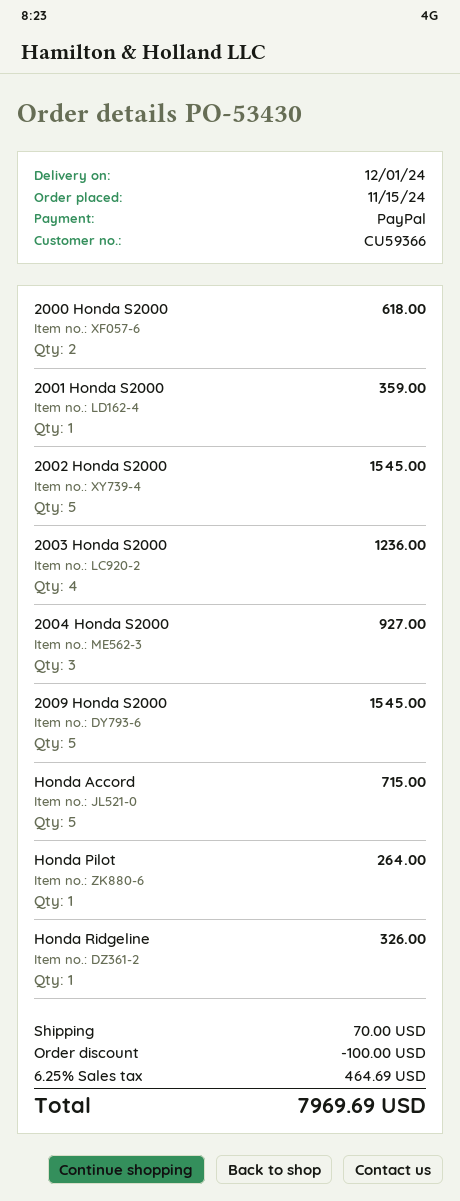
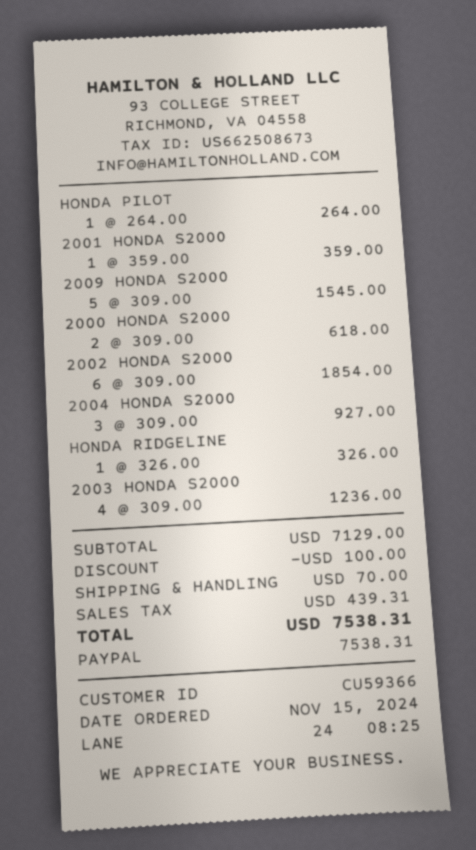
2002 Honda S2000: 5 for 1545.00 -> 6 for 1854.00
Honda Accord: 5 for 715.00 -> none
tax: 464.69 -> 439.31
total: 7969.69 -> 7538.31

